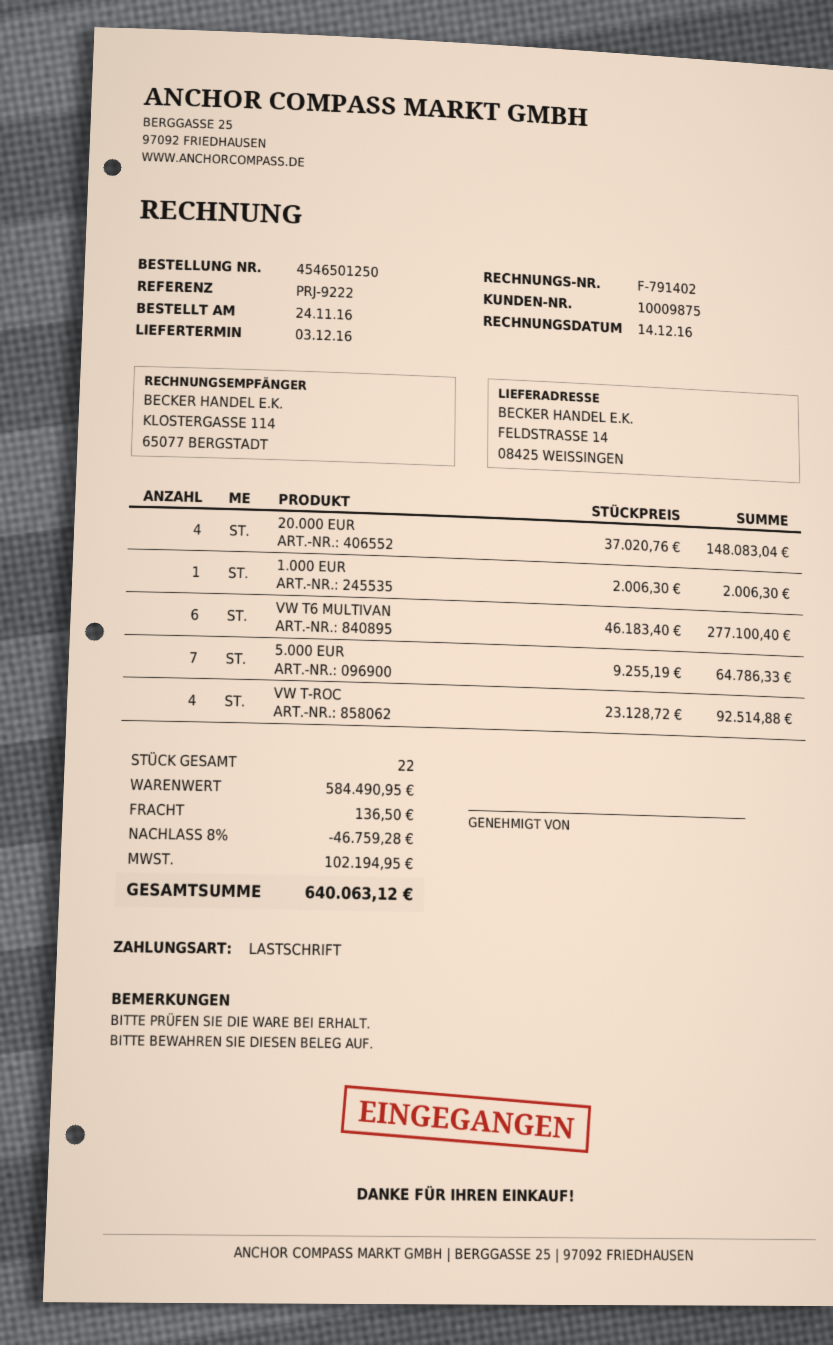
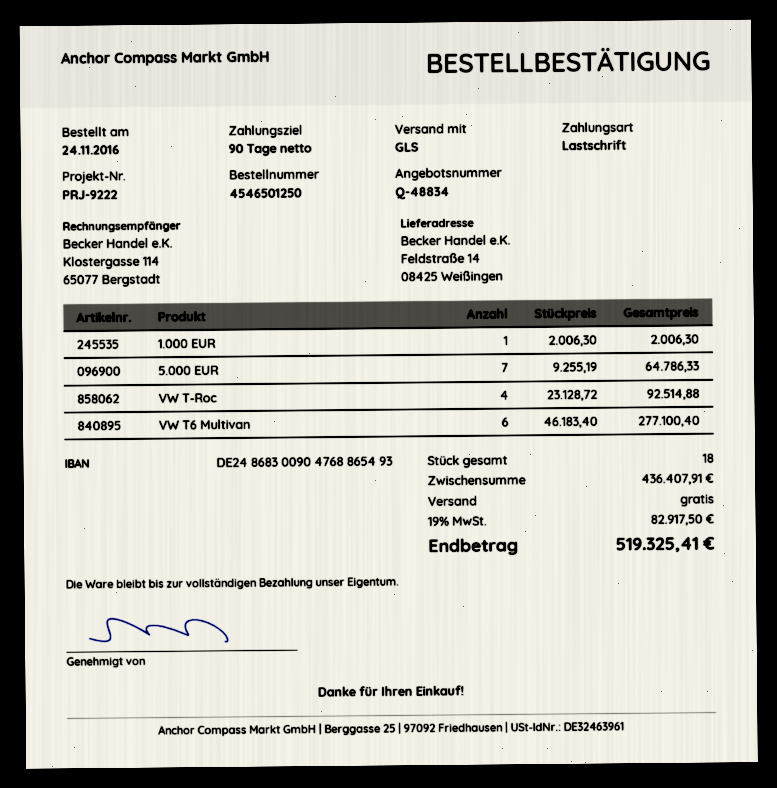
20.000 EUR: 4 x 37020.76 = 148083.04 -> none
total quantity: 22 -> 18
subtotal: 584490.95 -> 436407.91
discount: 8% = 46759.28 -> none
shipping: 136.50 -> 0.00
tax: 102194.95 -> 82917.50
total: 640063.12 -> 519325.41

